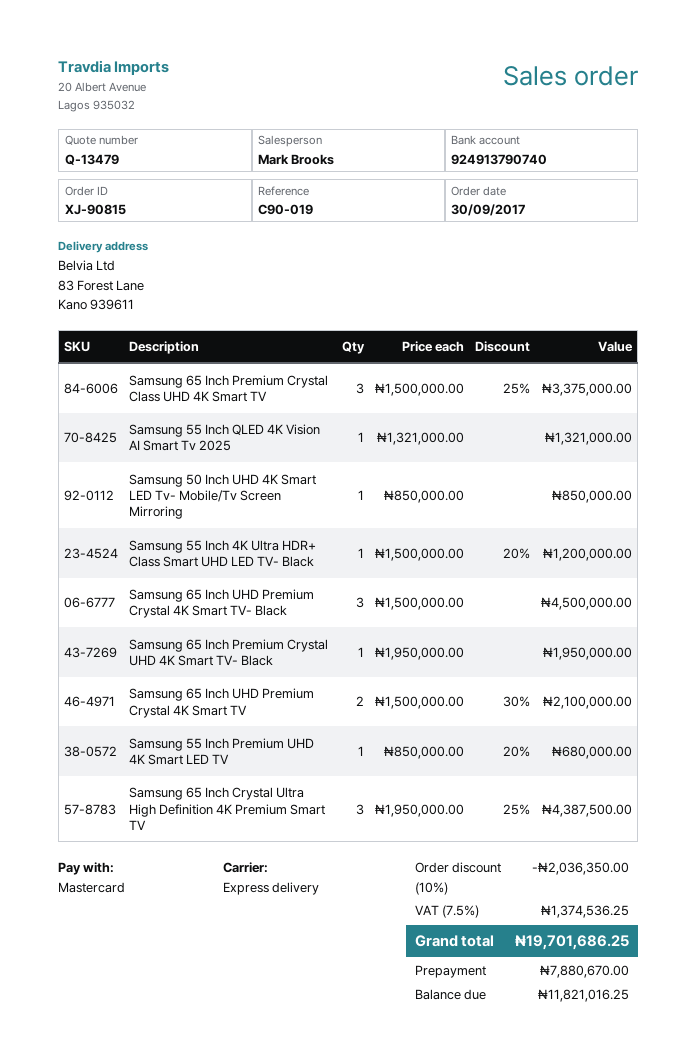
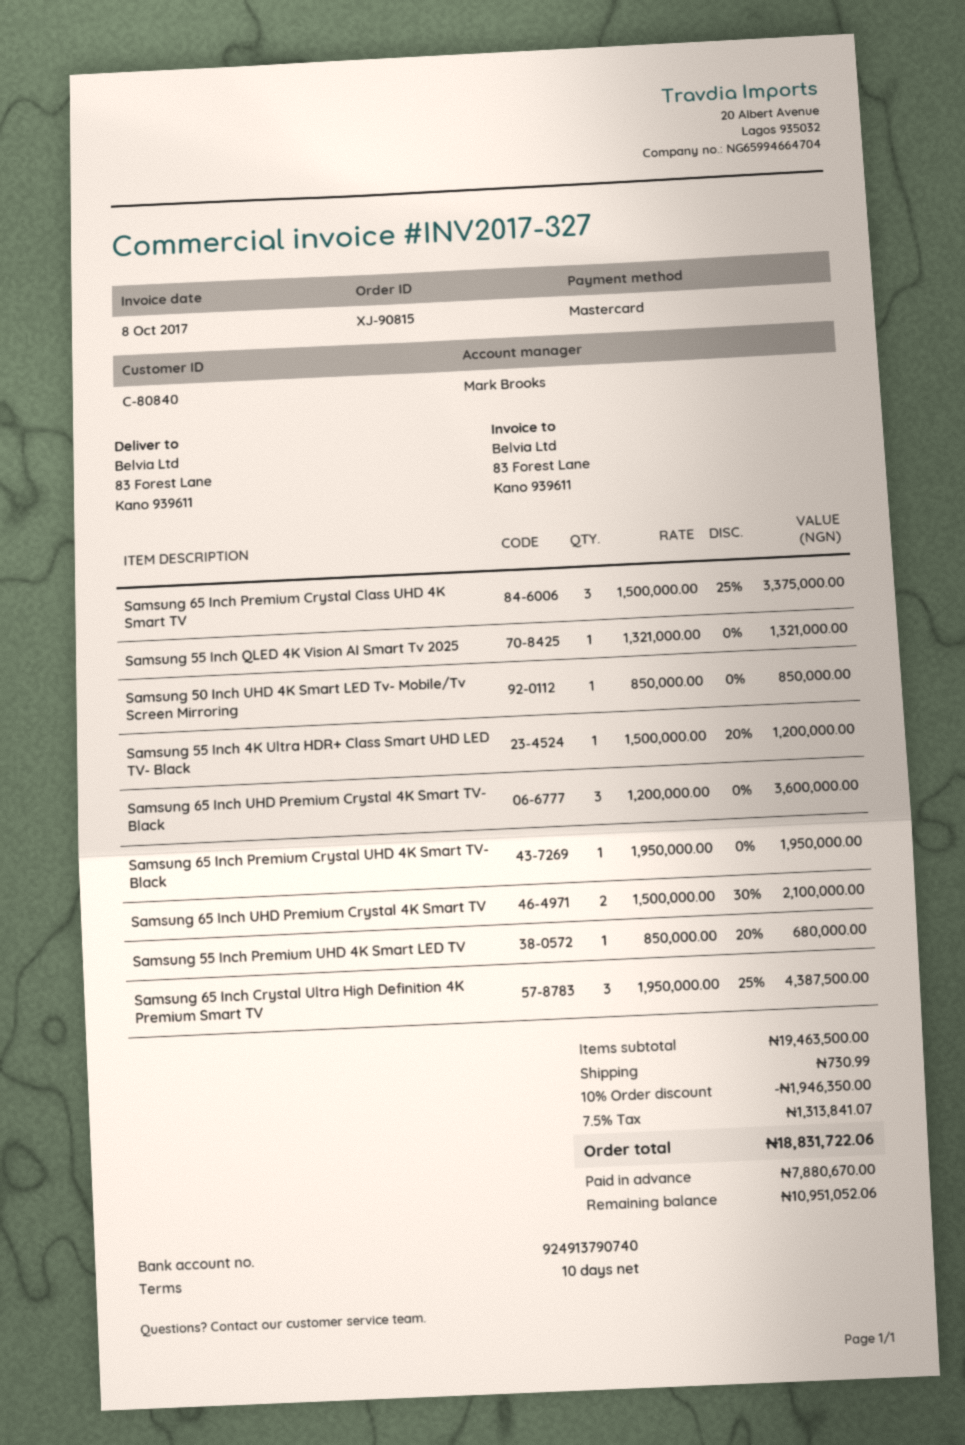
Samsung 65 Inch UHD Premium Crystal 4K Smart TV- Black: 3 x 1500000.00 = 4500000.00 -> 3 x 1200000.00 = 3600000.00
discount: 10% = 2036350.00 -> 10% = 1946350.00
shipping: none -> 730.99
tax: 7.5% = 1374536.25 -> 7.5% = 1313841.07
total: 19701686.25 -> 18831722.06
balance: 11821016.25 -> 10951052.06

